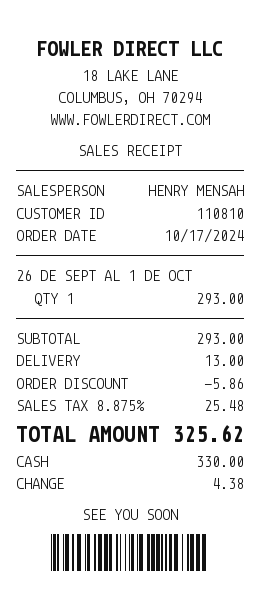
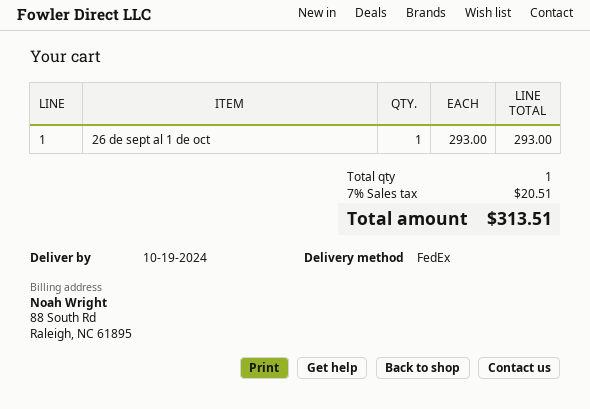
discount: 5.86 -> none
shipping: 13.00 -> none
tax: 8.875% = 25.48 -> 7% = 20.51
total: 325.62 -> 313.51

